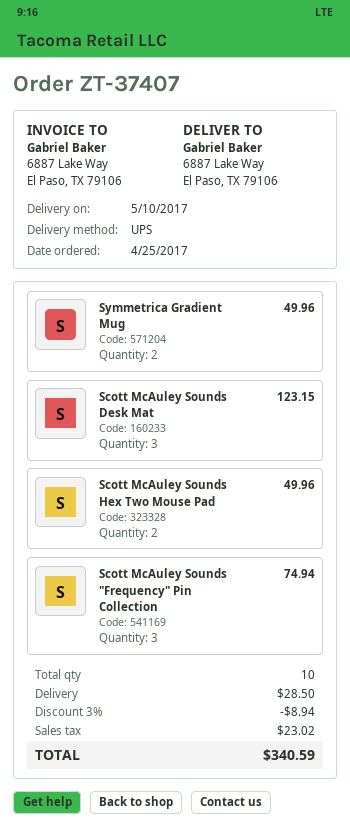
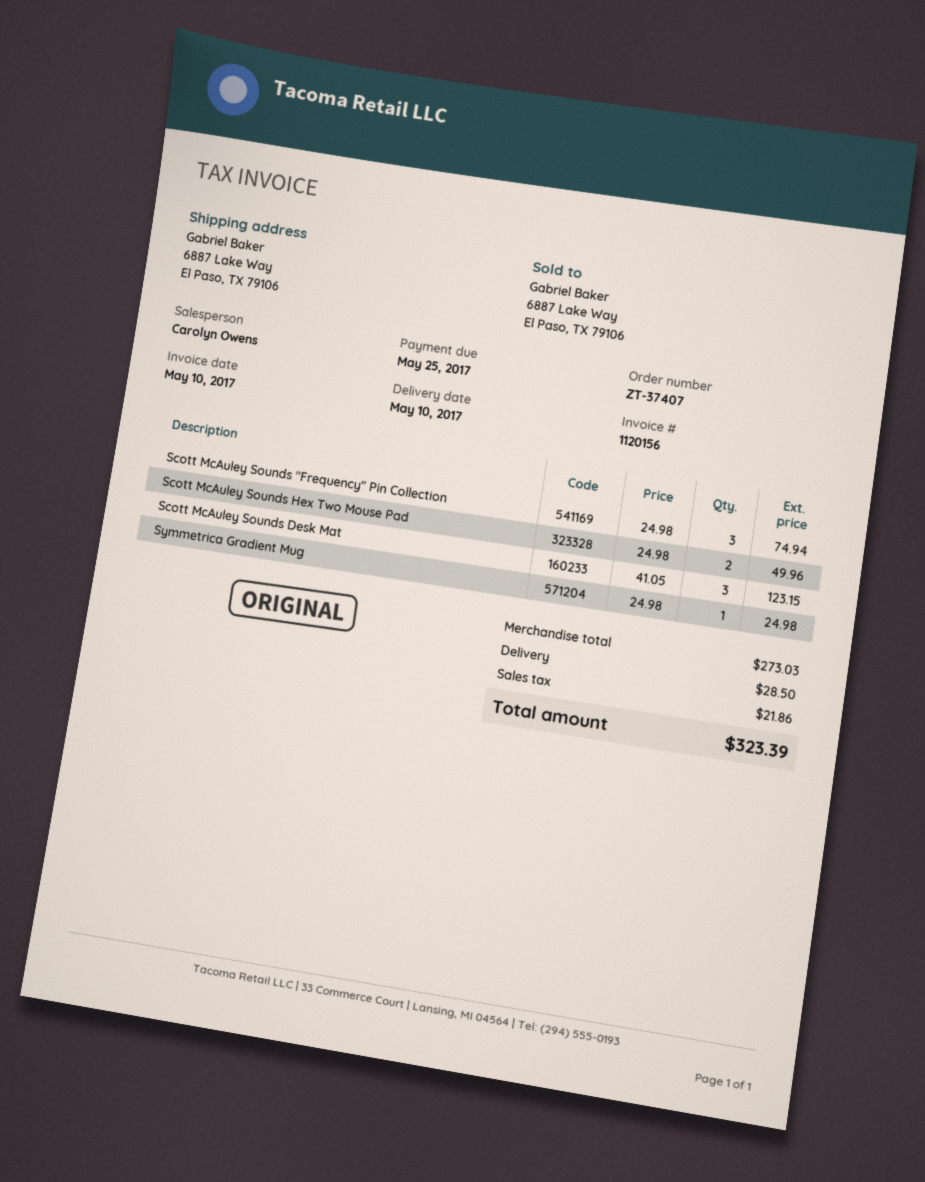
Symmetrica Gradient Mug: 2 for 49.96 -> 1 for 24.98
discount: 3% = 8.94 -> none
tax: 23.02 -> 21.86
total: 340.59 -> 323.39

